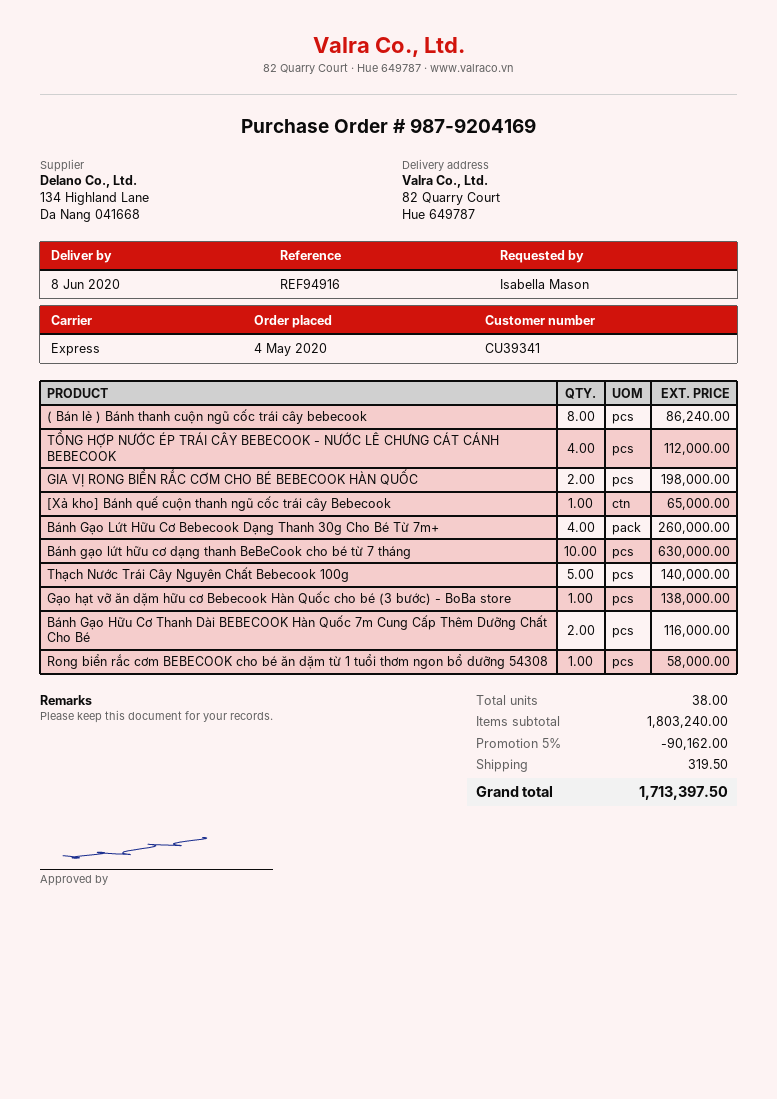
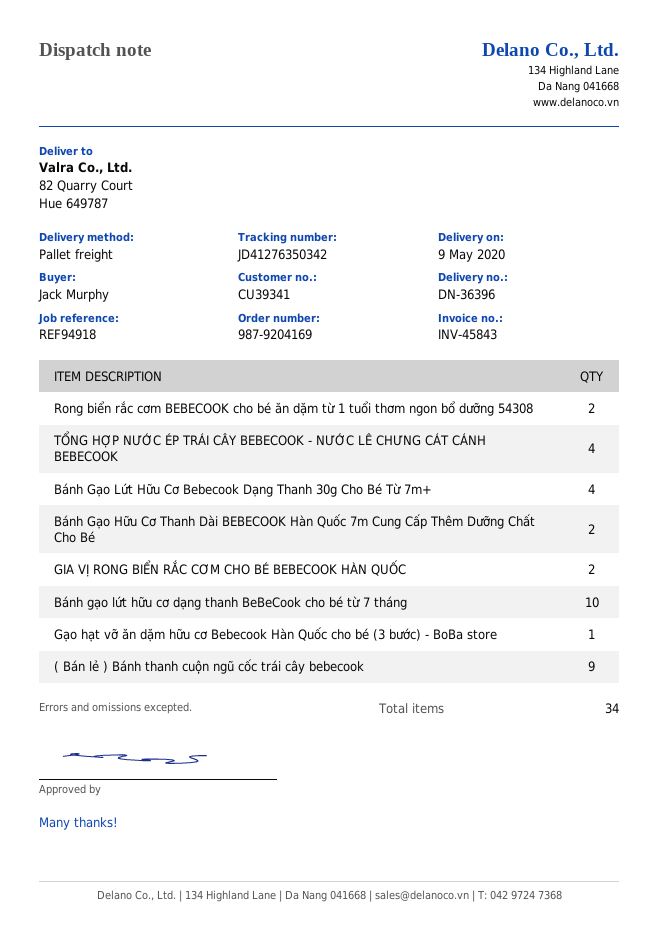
delivery date: 2020-06-08 -> 2020-05-09
reference: REF94916 -> REF94918
ordered by: Isabella Mason -> Jack Murphy
shipping method: express -> pallet freight
( Bán lẻ ) Bánh thanh cuộn ngũ cốc trái cây bebecook: 8 -> 9
[Xả kho] Bánh quế cuộn thanh ngũ cốc trái cây Bebecook: 1 -> none
Thạch Nước Trái Cây Nguyên Chất Bebecook 100g: 5 -> none
Rong biển rắc cơm BEBECOOK cho bé ăn dặm từ 1 tuổi thơm ngon bổ dưỡng 54308: 1 -> 2
total quantity: 38 -> 34

